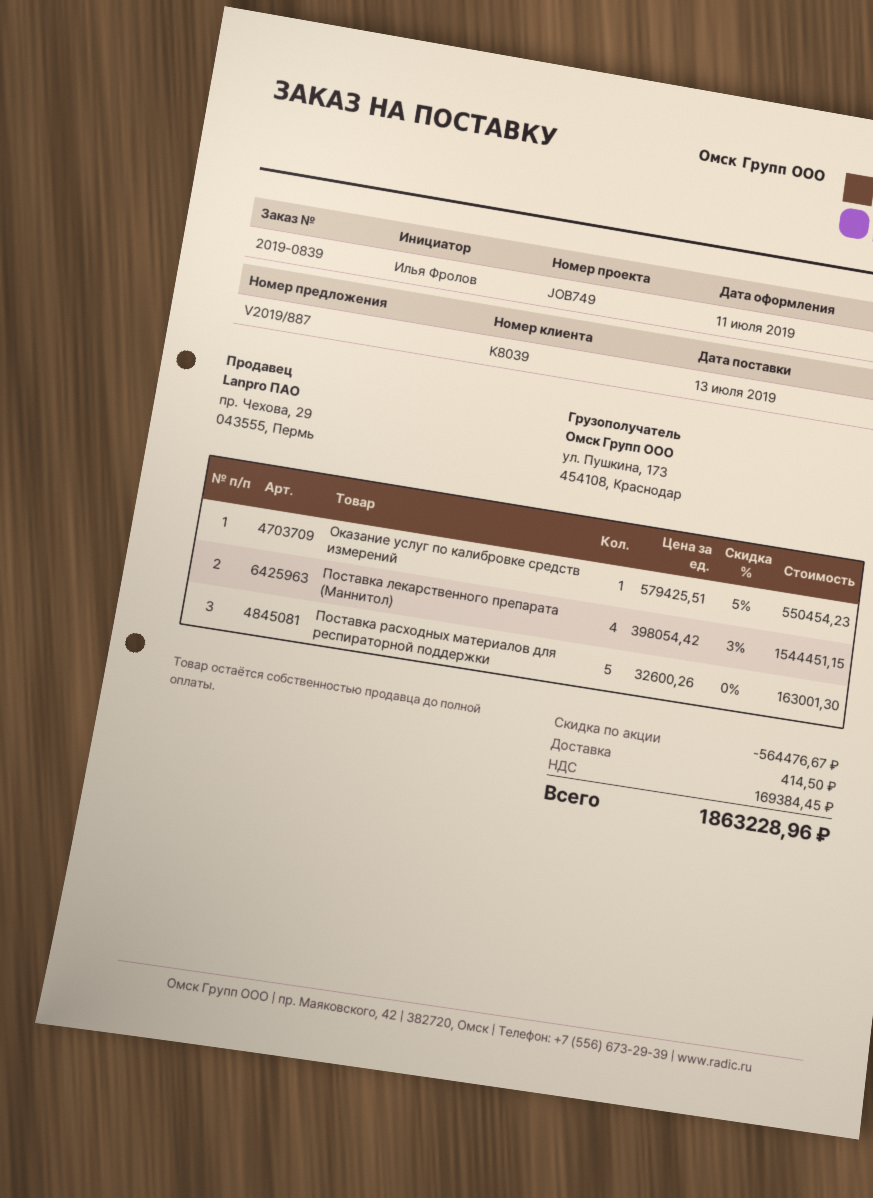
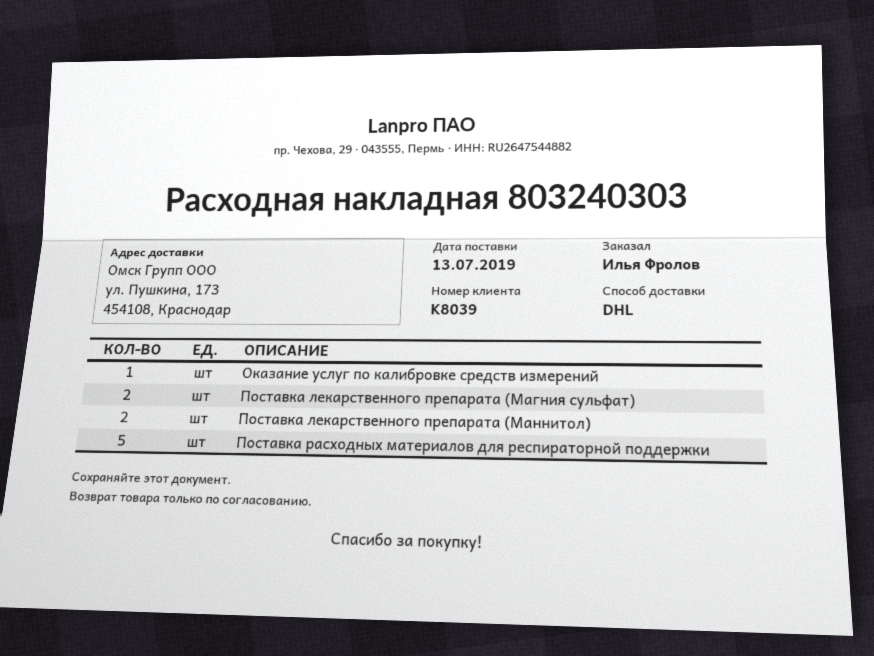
Поставка лекарственного препарата (Маннитол): 4 -> 2
Поставка лекарственного препарата (Магния сульфат): none -> 2

